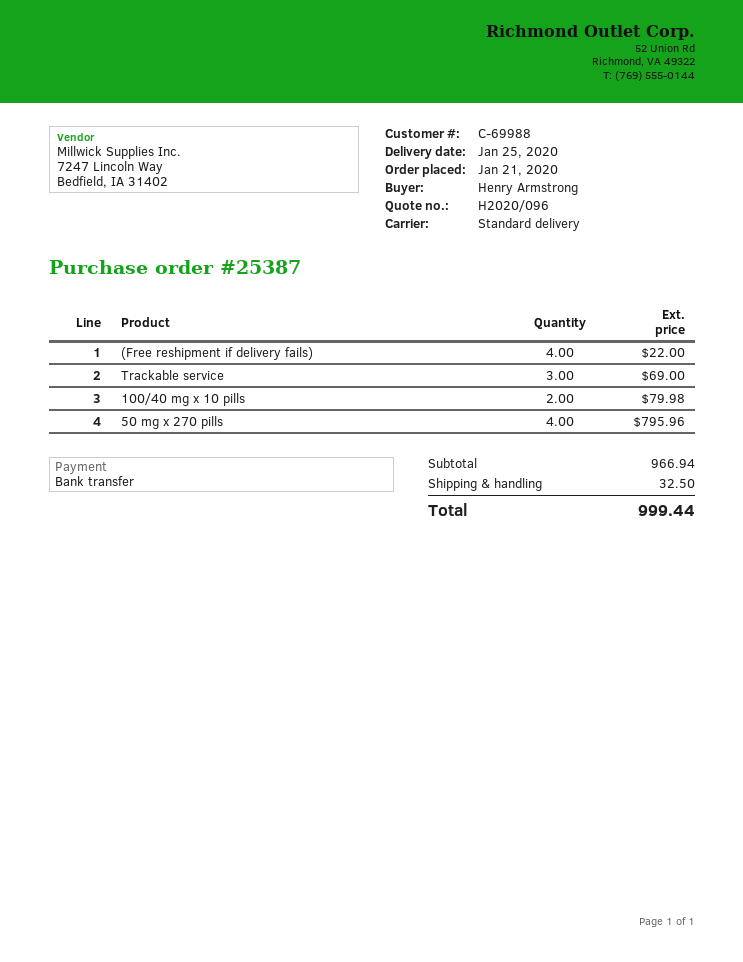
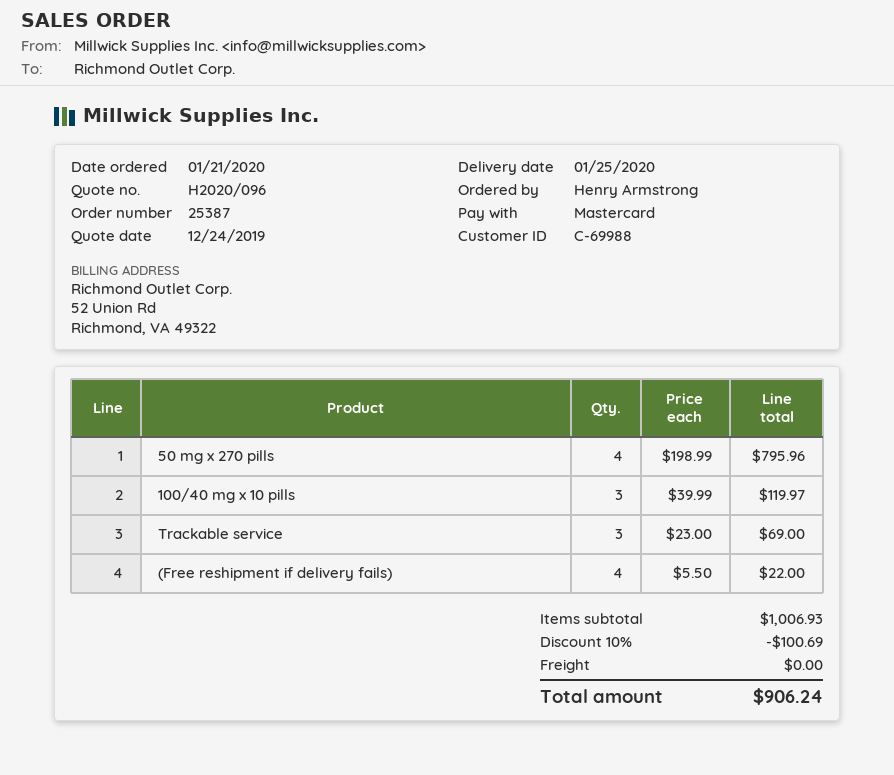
payment method: bank transfer -> Mastercard
100/40 mg x 10 pills: 2 for 79.98 -> 3 for 119.97
subtotal: 966.94 -> 1006.93
discount: none -> 10% = 100.69
shipping: 32.50 -> 0.00
total: 999.44 -> 906.24

